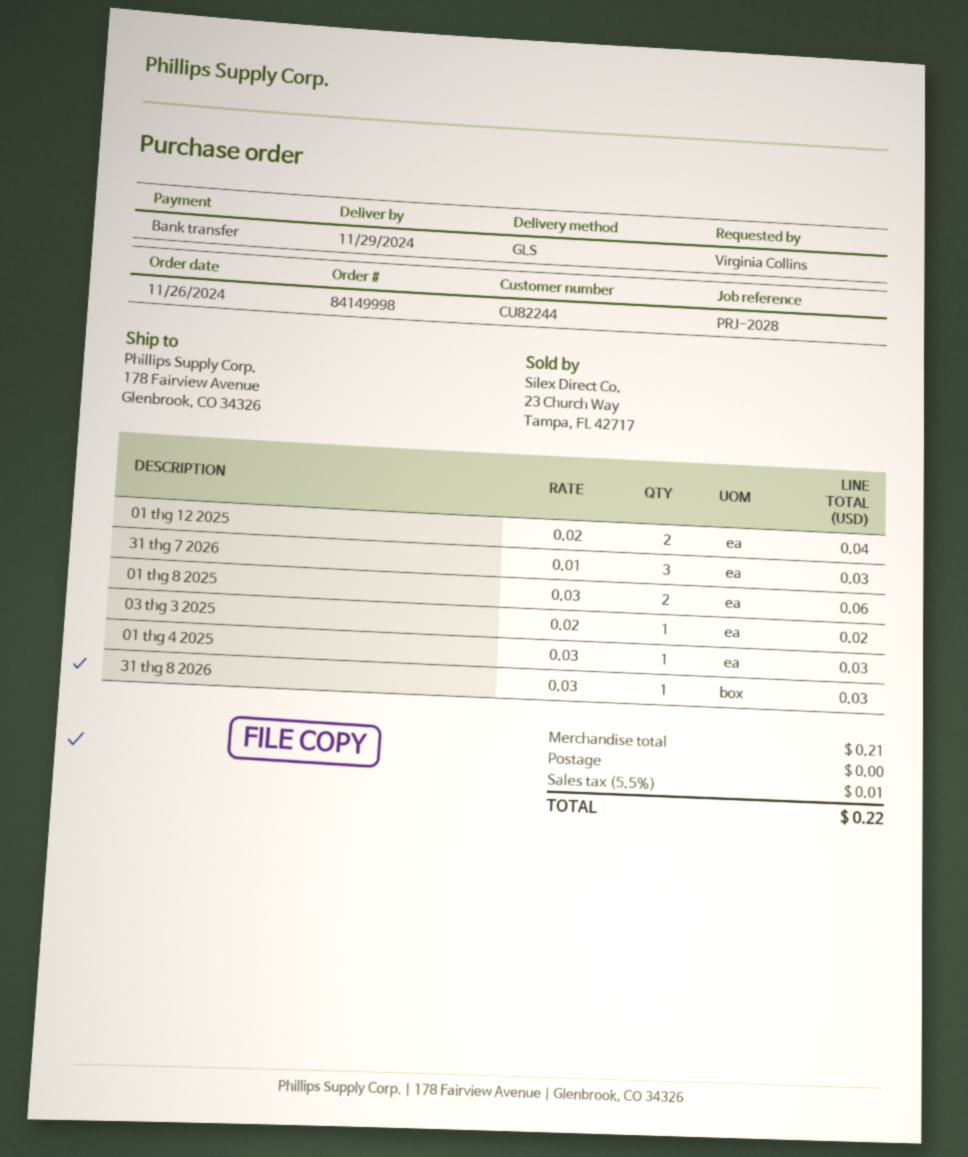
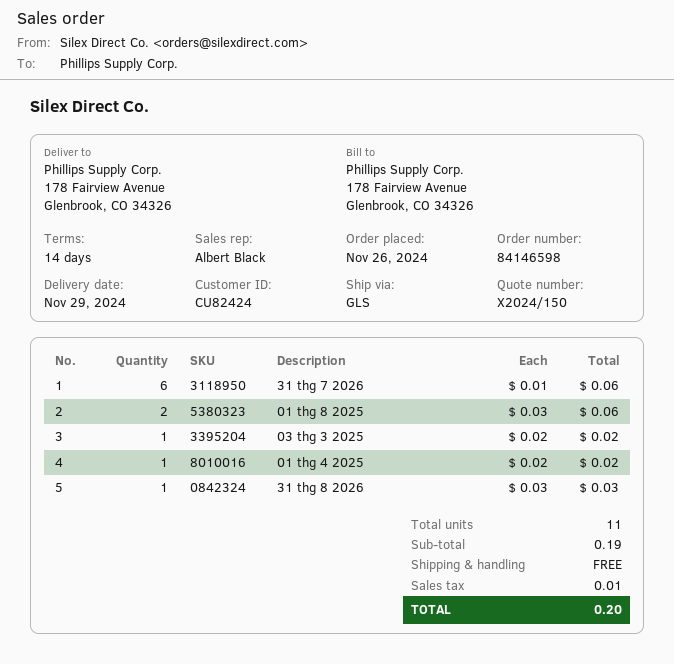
order number: 84149998 -> 84146598
customer number: CU82244 -> CU82424
01 thg 12 2025: 2 x 0.02 = 0.04 -> none
31 thg 7 2026: 3 x 0.01 = 0.03 -> 6 x 0.01 = 0.06
01 thg 4 2025: 1 x 0.03 = 0.03 -> 1 x 0.02 = 0.02
subtotal: 0.21 -> 0.19
total: 0.22 -> 0.20

